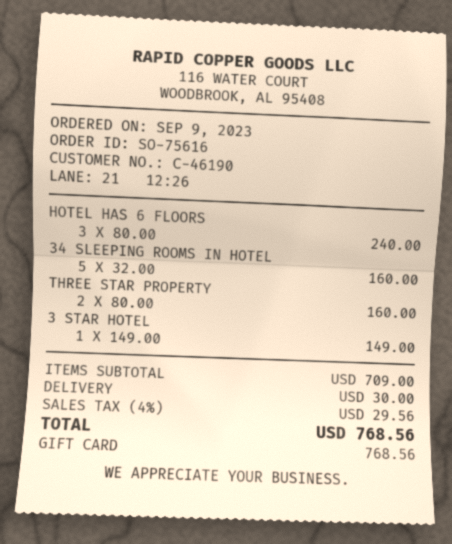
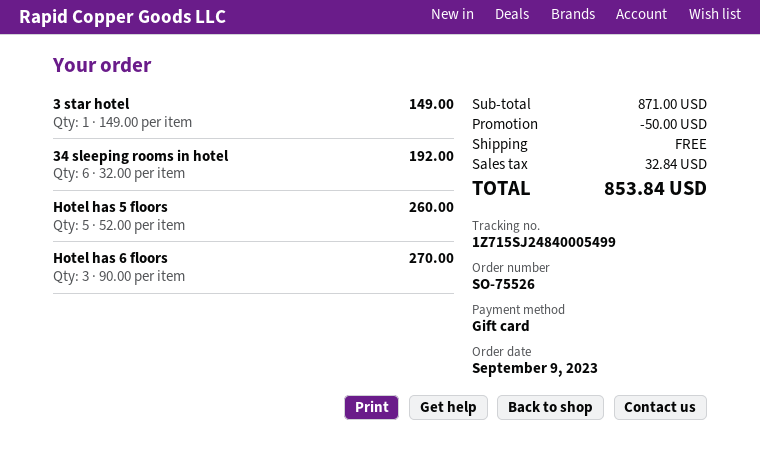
order number: SO-75616 -> SO-75526
HOTEL HAS 6 FLOORS: 3 x 80.00 = 240.00 -> 3 x 90.00 = 270.00
34 SLEEPING ROOMS IN HOTEL: 5 x 32.00 = 160.00 -> 6 x 32.00 = 192.00
THREE STAR PROPERTY: 2 x 80.00 = 160.00 -> none
Hotel has 5 floors: none -> 5 x 52.00 = 260.00
subtotal: 709.00 -> 871.00
discount: none -> 50.00
shipping: 30.00 -> 0.00
tax: 29.56 -> 32.84
total: 768.56 -> 853.84

